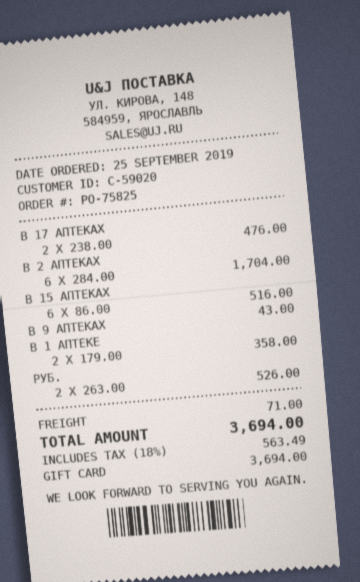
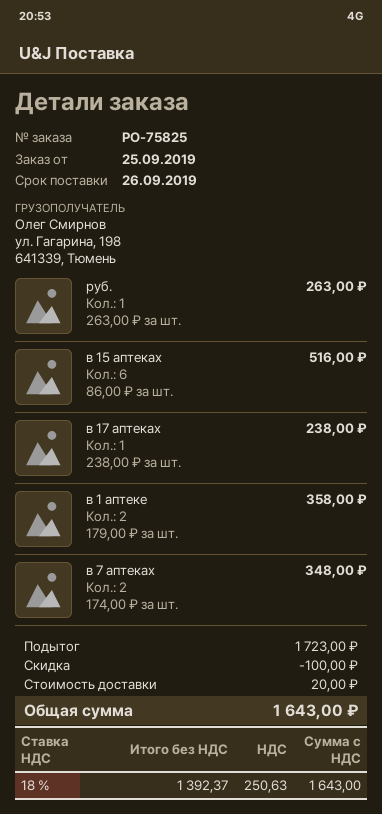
В 17 АПТЕКАХ: 2 x 238.00 = 476.00 -> 1 x 238.00 = 238.00
В 2 АПТЕКАХ: 6 x 284.00 = 1704.00 -> none
В 9 АПТЕКАХ: 1 x 43.00 = 43.00 -> none
РУБ.: 2 x 263.00 = 526.00 -> 1 x 263.00 = 263.00
в 7 аптеках: none -> 2 x 174.00 = 348.00
discount: none -> 100.00
shipping: 71.00 -> 20.00
tax: 18% = 563.49 -> 18% = 250.63
total: 3694.00 -> 1643.00

